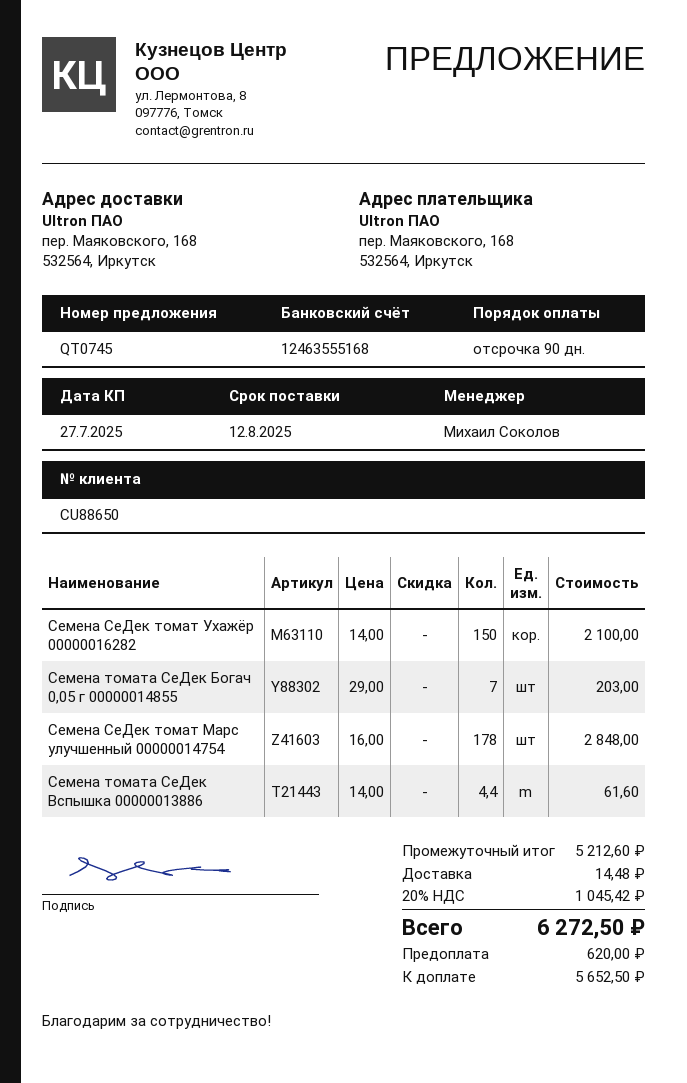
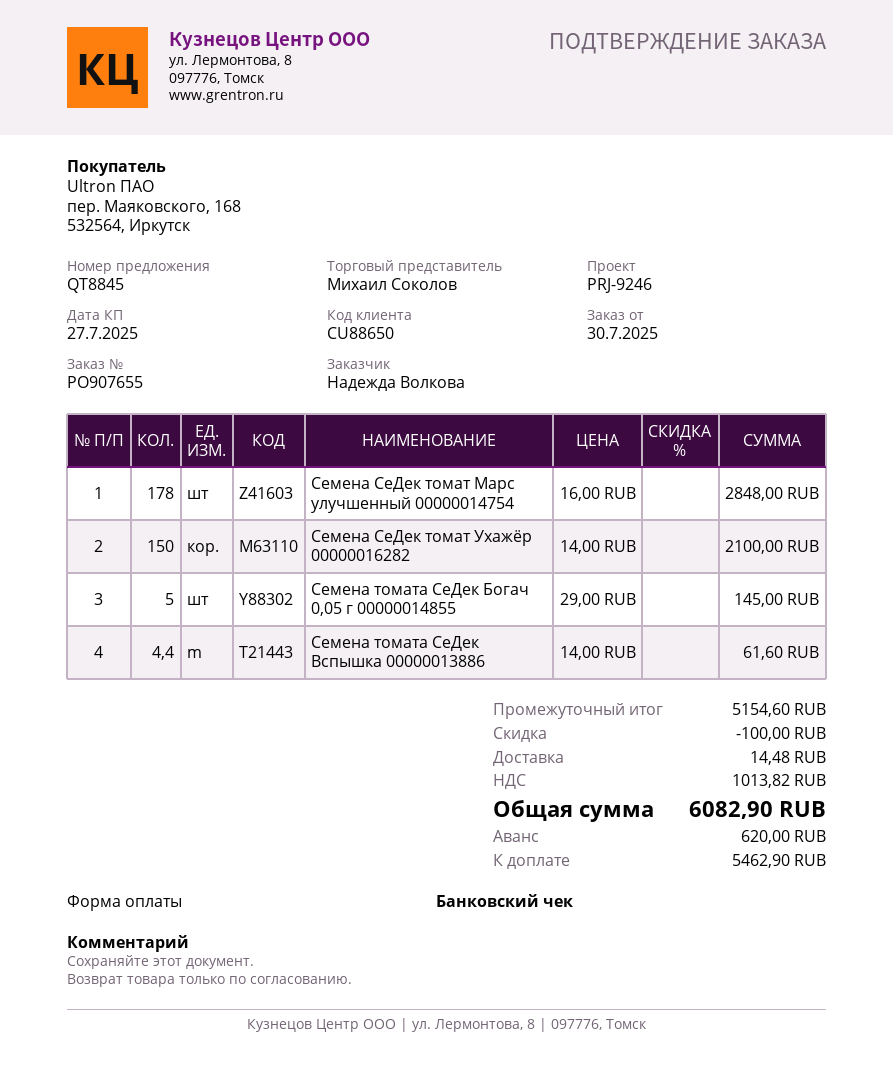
quote number: QT0745 -> QT8845
Семена томата СеДек Богач 0,05 г 00000014855: 7 x 29.00 = 203.00 -> 5 x 29.00 = 145.00
subtotal: 5212.60 -> 5154.60
discount: none -> 100.00
tax: 1045.42 -> 1013.82
total: 6272.50 -> 6082.90
balance: 5652.50 -> 5462.90

